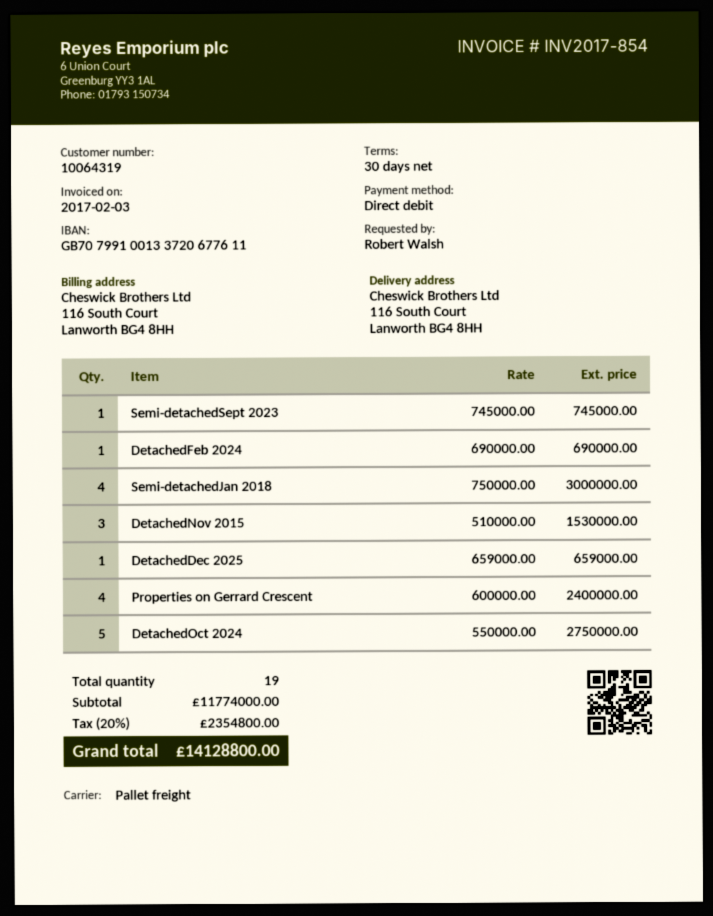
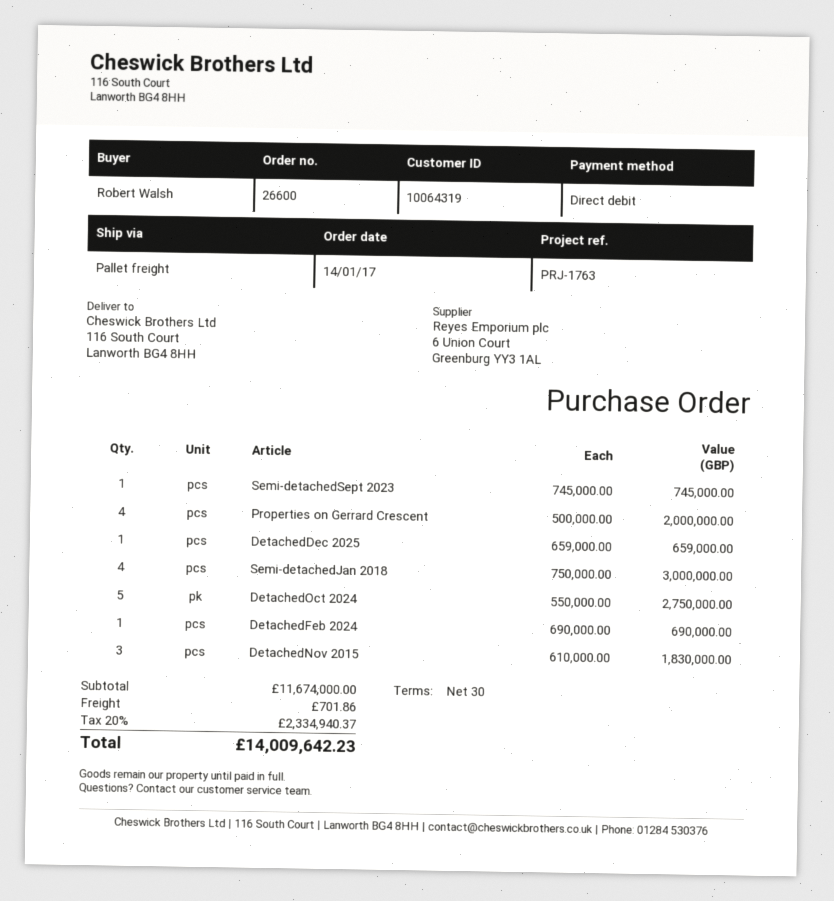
DetachedNov 2015: 3 x 510000.00 = 1530000.00 -> 3 x 610000.00 = 1830000.00
Properties on Gerrard Crescent: 4 x 600000.00 = 2400000.00 -> 4 x 500000.00 = 2000000.00
subtotal: 11774000.00 -> 11674000.00
shipping: none -> 701.86
tax: 20% = 2354800.00 -> 20% = 2334940.37
total: 14128800.00 -> 14009642.23

